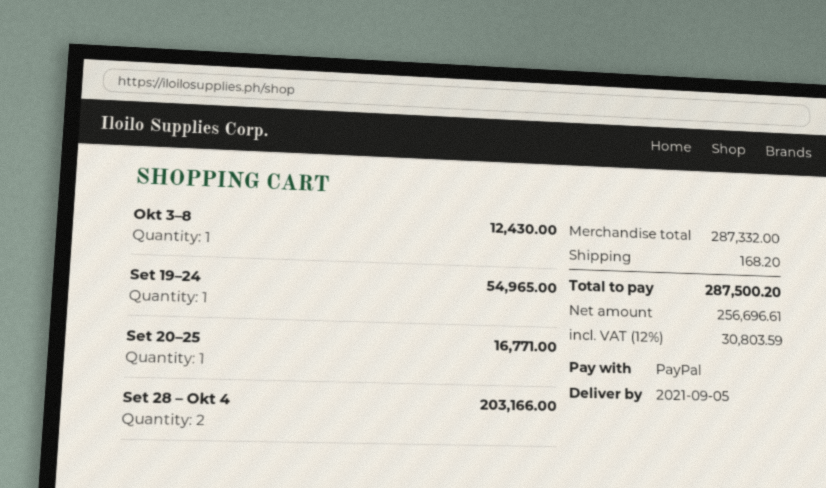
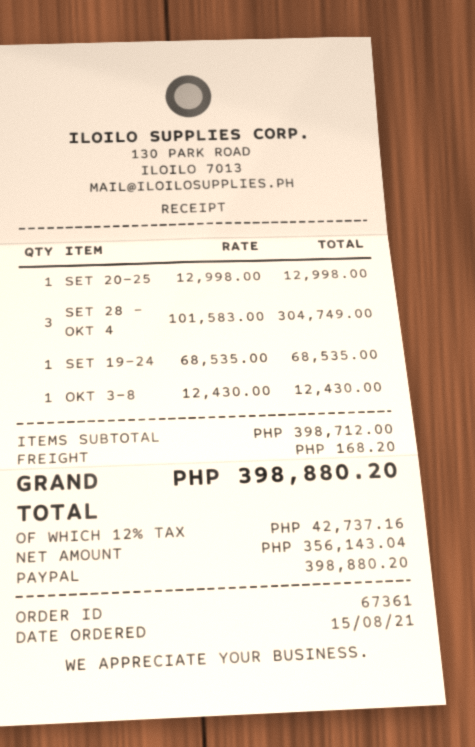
Set 19–24: 1 for 54965.00 -> 1 for 68535.00
Set 20–25: 1 for 16771.00 -> 1 for 12998.00
Set 28 – Okt 4: 2 for 203166.00 -> 3 for 304749.00
subtotal: 287332.00 -> 398712.00
net: 256696.61 -> 356143.04
tax: 12% = 30803.59 -> 12% = 42737.16
total: 287500.20 -> 398880.20

